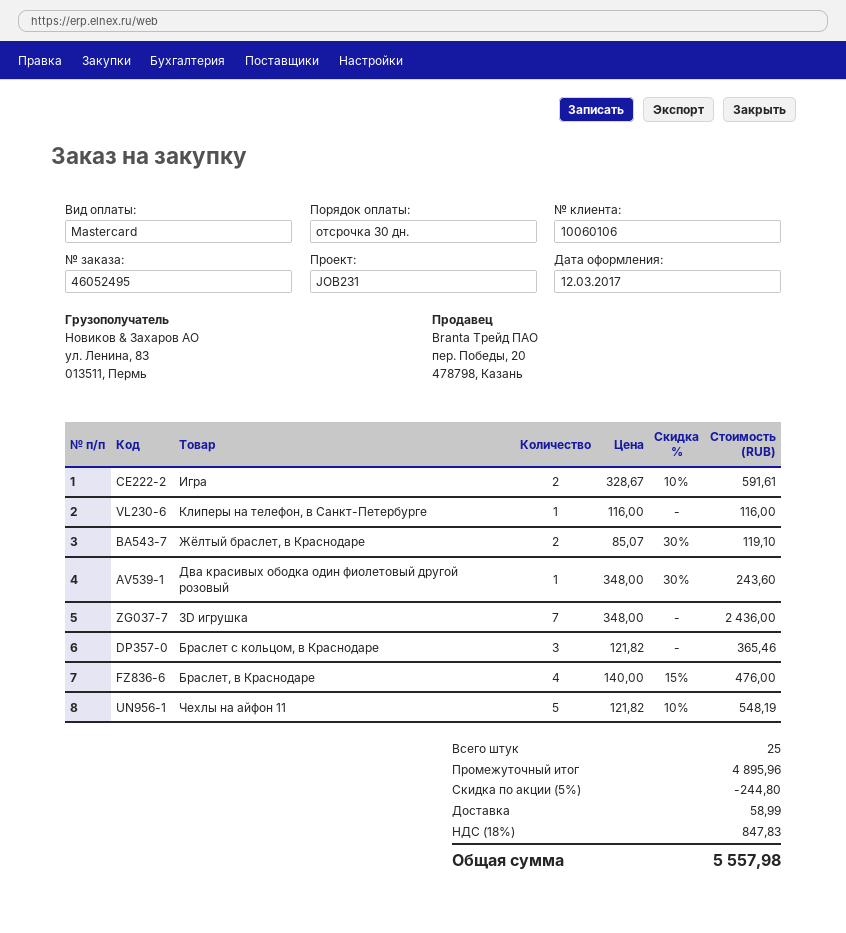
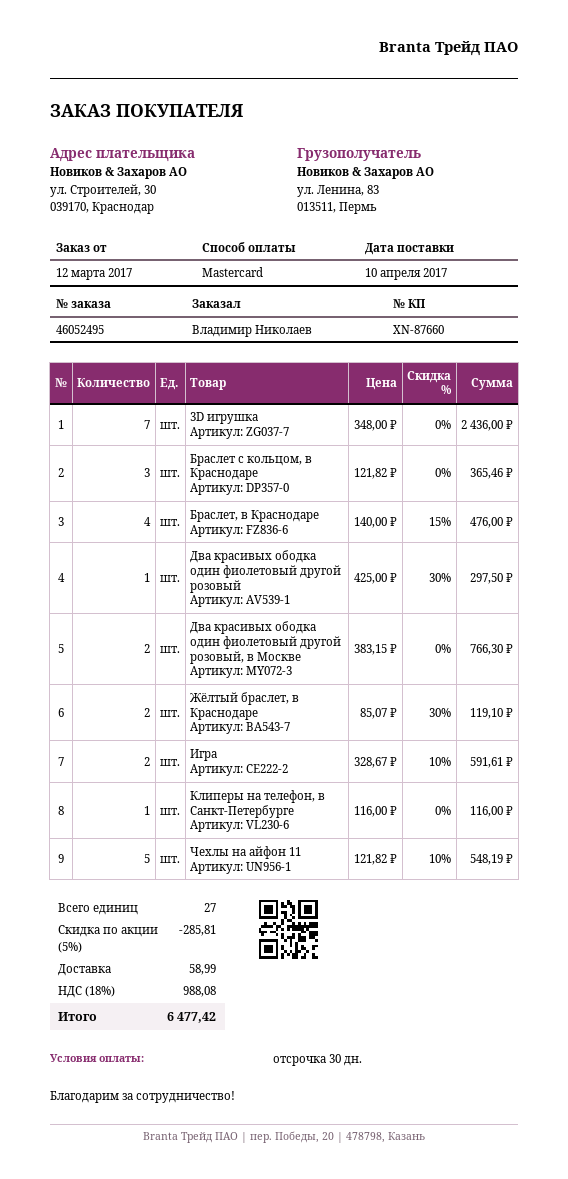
Два красивых ободка один фиолетовый другой розовый: 1 x 348.00 - 30% = 243.60 -> 1 x 425.00 - 30% = 297.50
Два красивых ободка один фиолетовый другой розовый, в Москве: none -> 2 x 383.15 = 766.30
total quantity: 25 -> 27
discount: 5% = 244.80 -> 5% = 285.81
tax: 18% = 847.83 -> 18% = 988.08
total: 5557.98 -> 6477.42

